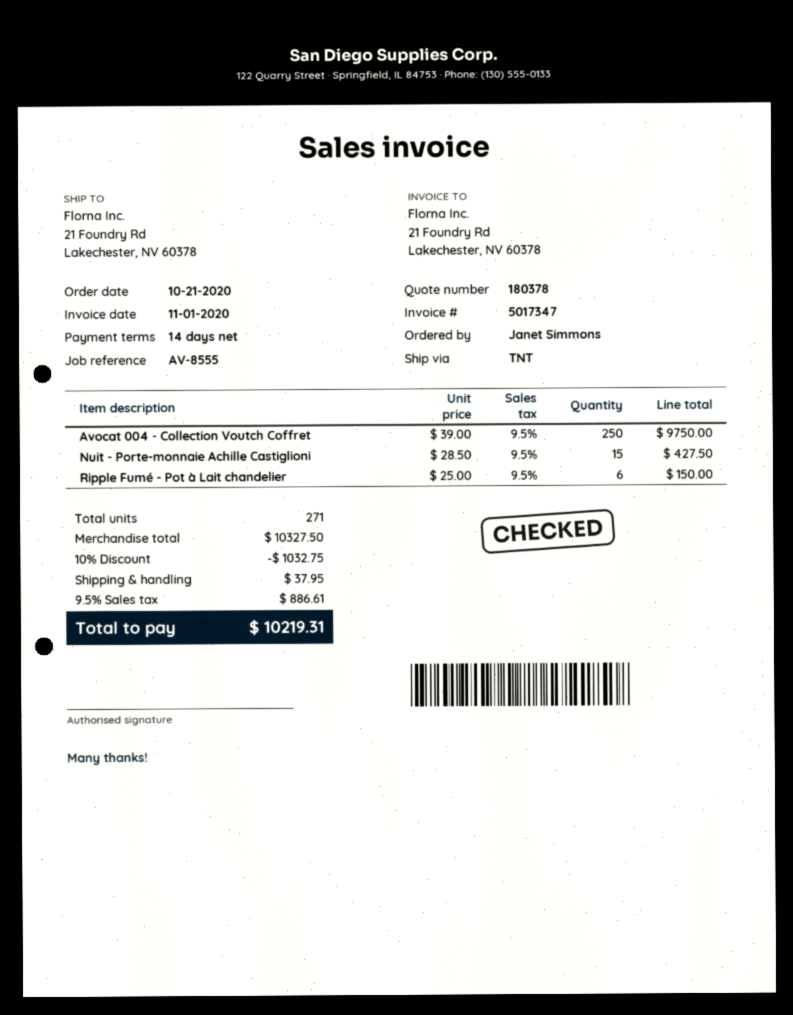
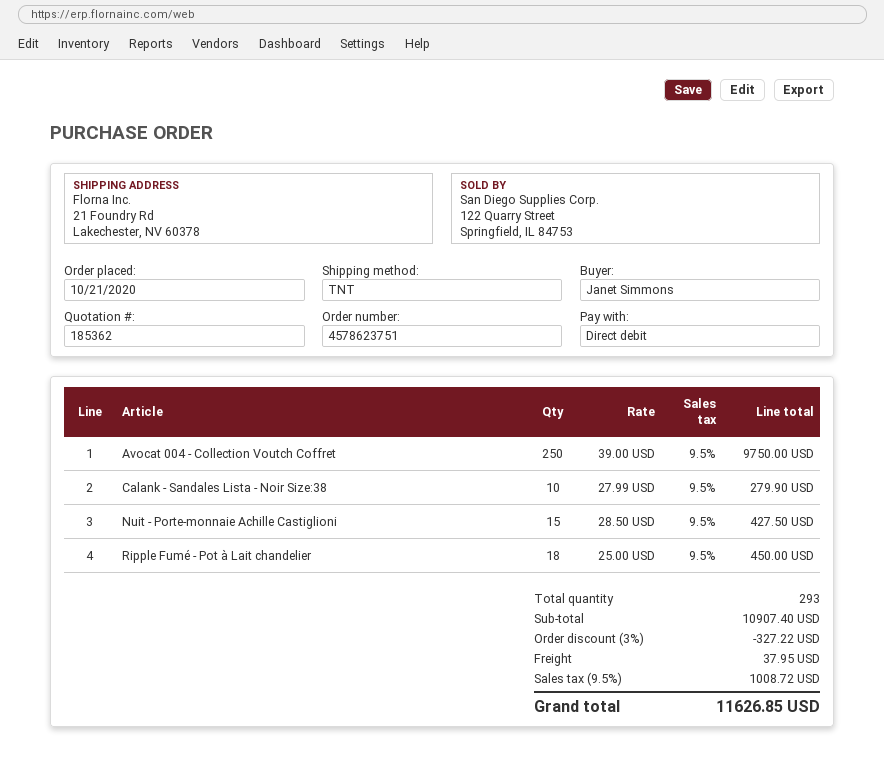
quote number: 180378 -> 185362
Ripple Fumé - Pot à Lait chandelier: 6 x 25.00 = 150.00 -> 18 x 25.00 = 450.00
Calank - Sandales Lista - Noir Size:38: none -> 10 x 27.99 = 279.90
total quantity: 271 -> 293
subtotal: 10327.50 -> 10907.40
discount: 10% = 1032.75 -> 3% = 327.22
tax: 9.5% = 886.61 -> 9.5% = 1008.72
total: 10219.31 -> 11626.85

